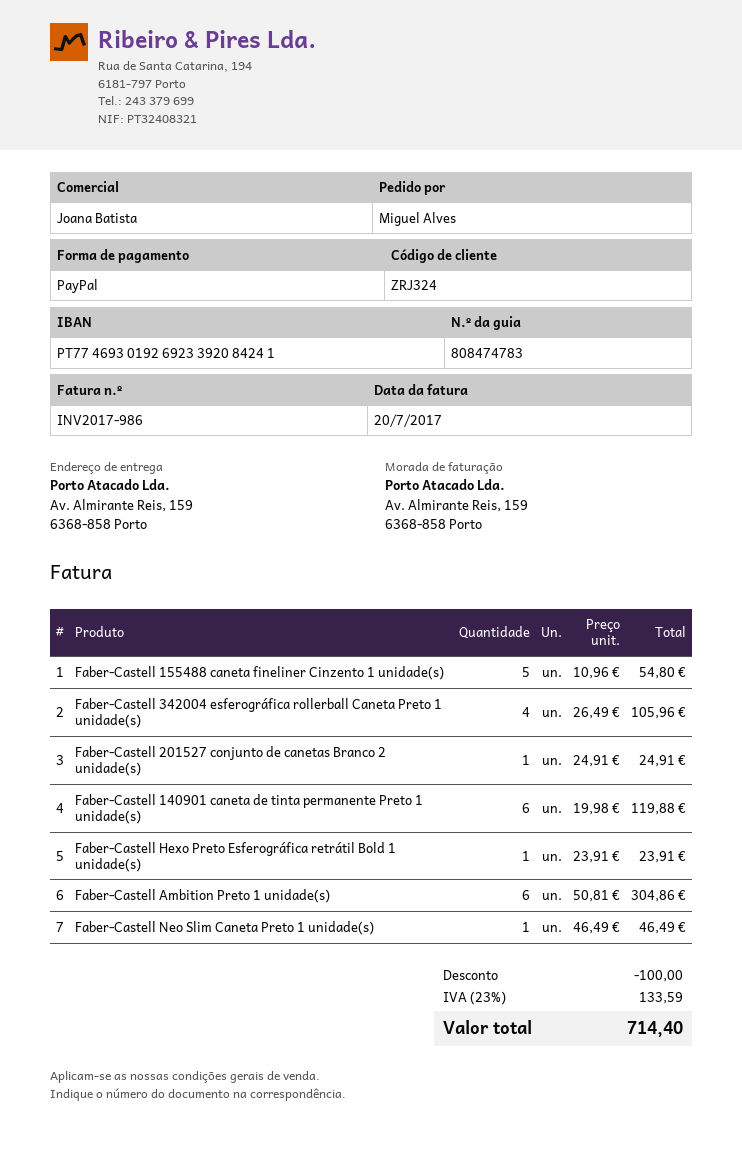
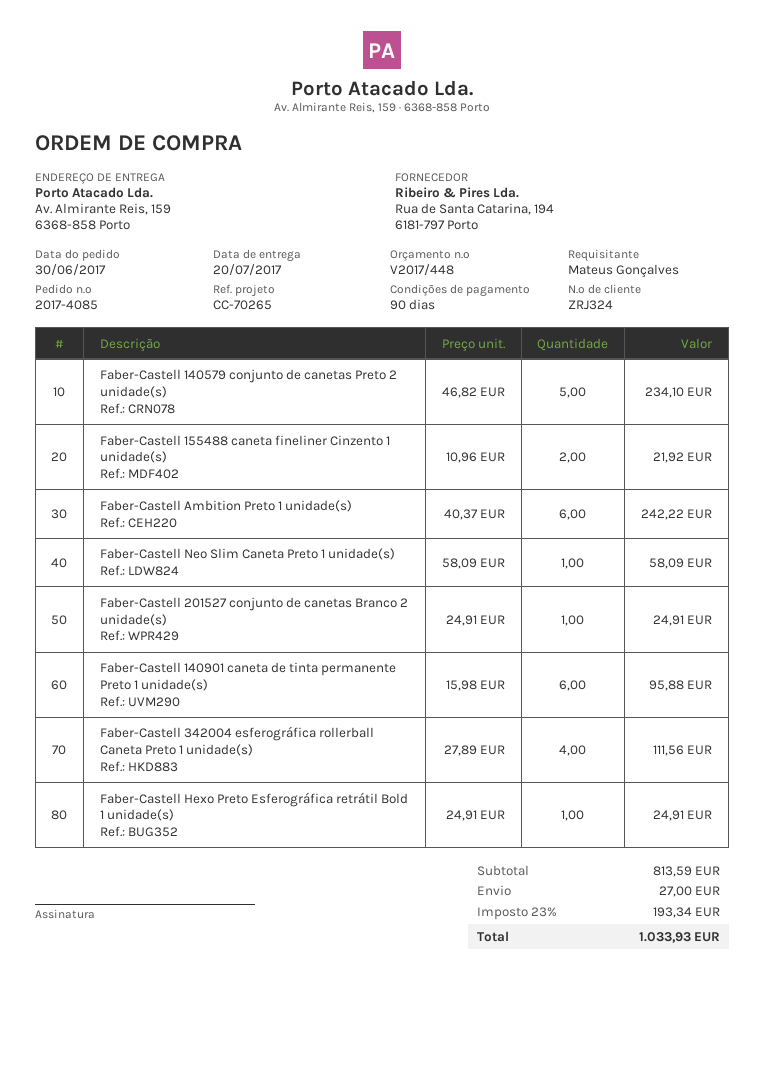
ordered by: Miguel Alves -> Mateus Gonçalves
Faber-Castell 155488 caneta fineliner Cinzento 1 unidade(s): 5 x 10.96 = 54.80 -> 2 x 10.96 = 21.92
Faber-Castell 342004 esferográfica rollerball Caneta Preto 1 unidade(s): 4 x 26.49 = 105.96 -> 4 x 27.89 = 111.56
Faber-Castell 140901 caneta de tinta permanente Preto 1 unidade(s): 6 x 19.98 = 119.88 -> 6 x 15.98 = 95.88
Faber-Castell Hexo Preto Esferográfica retrátil Bold 1 unidade(s): 1 x 23.91 = 23.91 -> 1 x 24.91 = 24.91
Faber-Castell Ambition Preto 1 unidade(s): 6 x 50.81 = 304.86 -> 6 x 40.37 = 242.22
Faber-Castell Neo Slim Caneta Preto 1 unidade(s): 1 x 46.49 = 46.49 -> 1 x 58.09 = 58.09
Faber-Castell 140579 conjunto de canetas Preto 2 unidade(s): none -> 5 x 46.82 = 234.10
discount: 100.00 -> none
shipping: none -> 27.00
tax: 23% = 133.59 -> 23% = 193.34
total: 714.40 -> 1033.93

